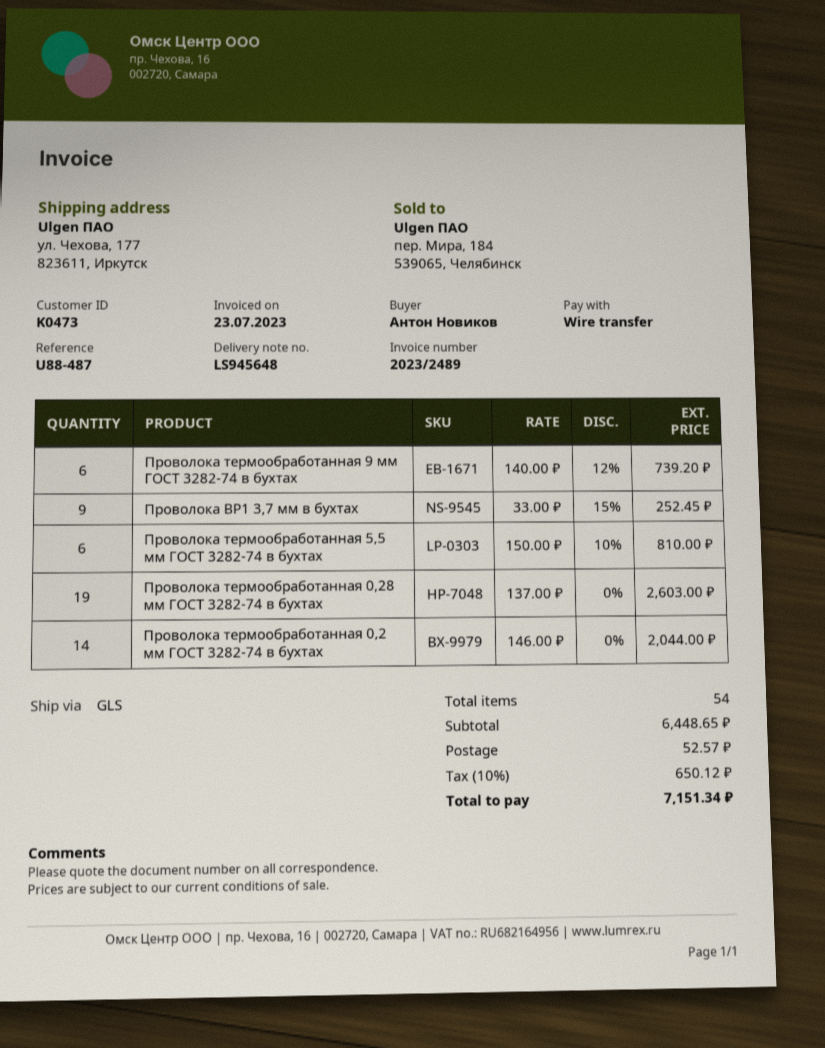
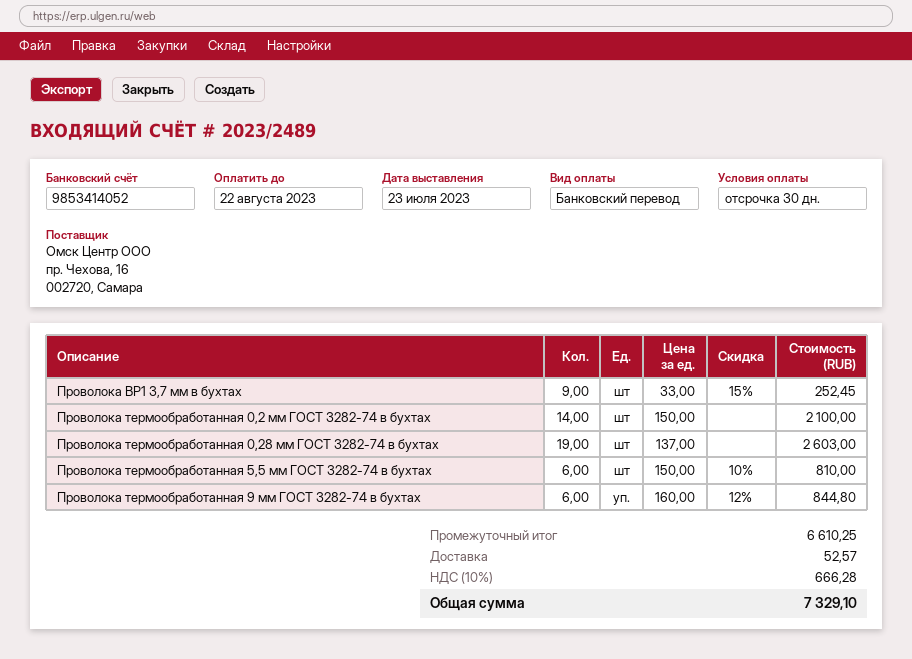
Проволока термообработанная 9 мм ГОСТ 3282-74 в бухтах: 6 x 140.00 - 12% = 739.20 -> 6 x 160.00 - 12% = 844.80
Проволока термообработанная 0,2 мм ГОСТ 3282-74 в бухтах: 14 x 146.00 = 2044.00 -> 14 x 150.00 = 2100.00
subtotal: 6448.65 -> 6610.25
tax: 10% = 650.12 -> 10% = 666.28
total: 7151.34 -> 7329.10

